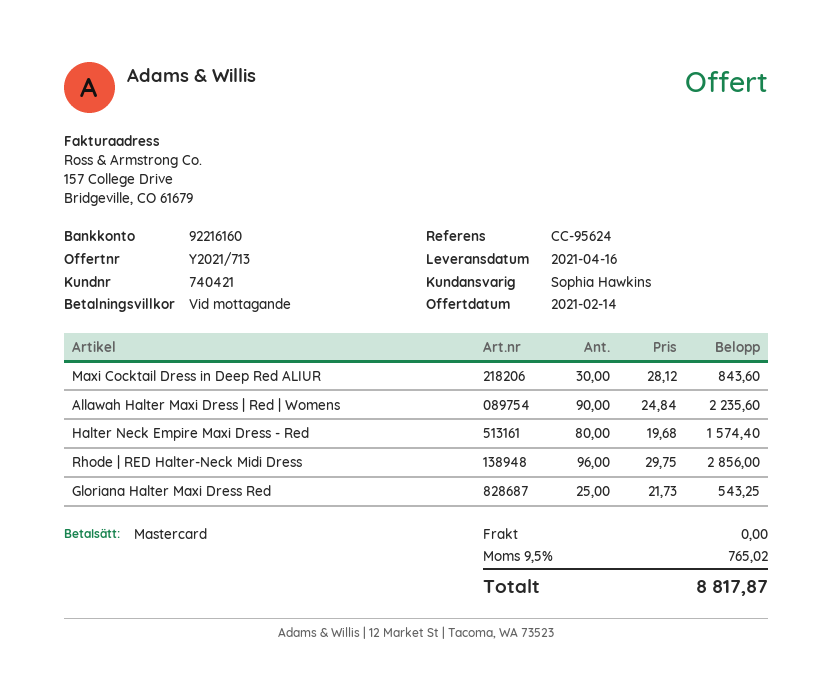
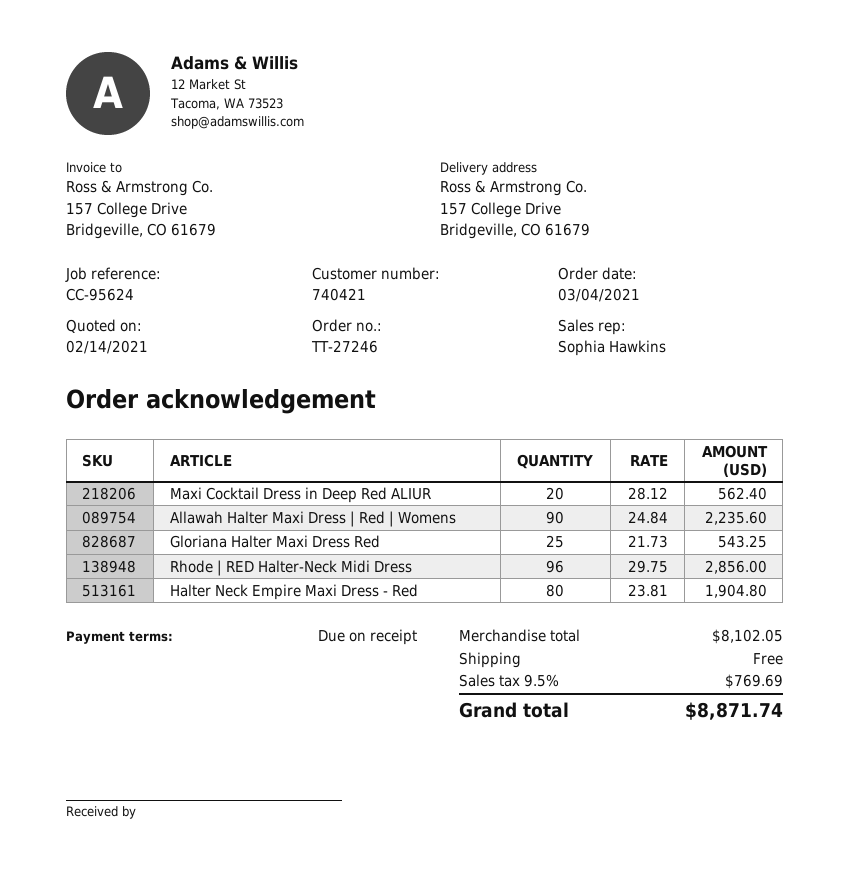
Maxi Cocktail Dress in Deep Red ALIUR: 30 x 28.12 = 843.60 -> 20 x 28.12 = 562.40
Halter Neck Empire Maxi Dress - Red: 80 x 19.68 = 1574.40 -> 80 x 23.81 = 1904.80
tax: 9.5% = 765.02 -> 9.5% = 769.69
total: 8817.87 -> 8871.74

